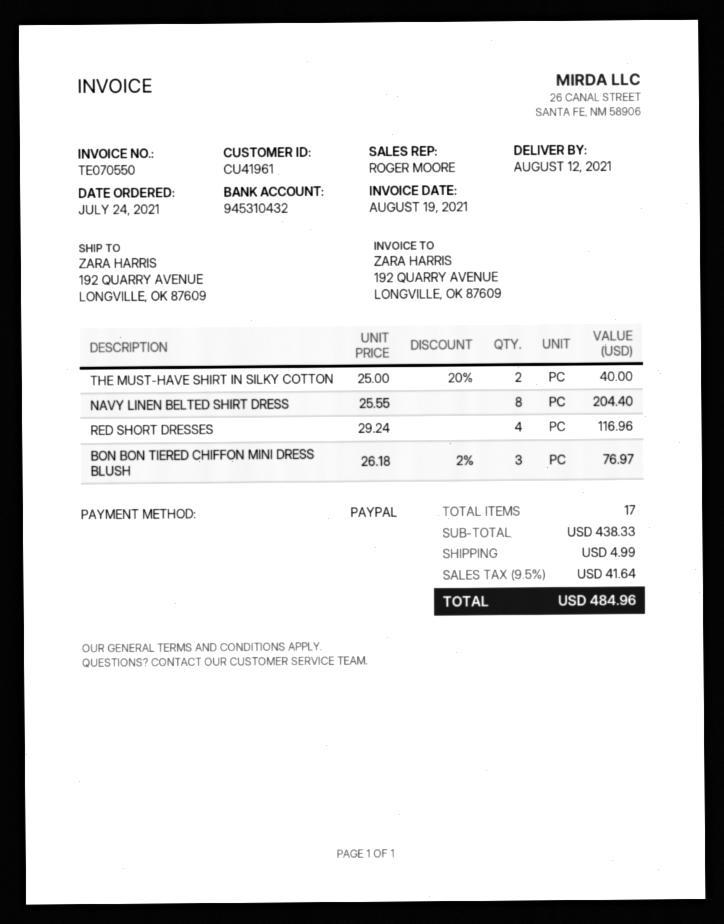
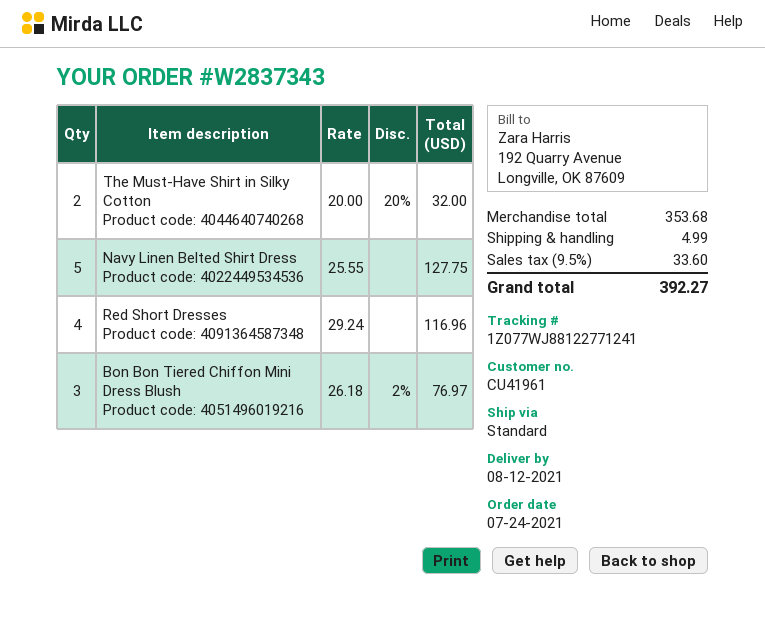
THE MUST-HAVE SHIRT IN SILKY COTTON: 2 x 25.00 - 20% = 40.00 -> 2 x 20.00 - 20% = 32.00
NAVY LINEN BELTED SHIRT DRESS: 8 x 25.55 = 204.40 -> 5 x 25.55 = 127.75
subtotal: 438.33 -> 353.68
tax: 9.5% = 41.64 -> 9.5% = 33.60
total: 484.96 -> 392.27

